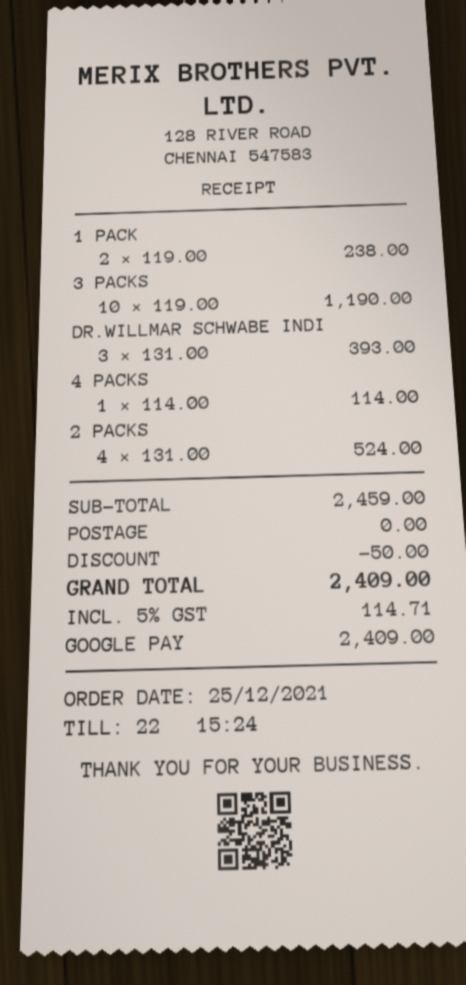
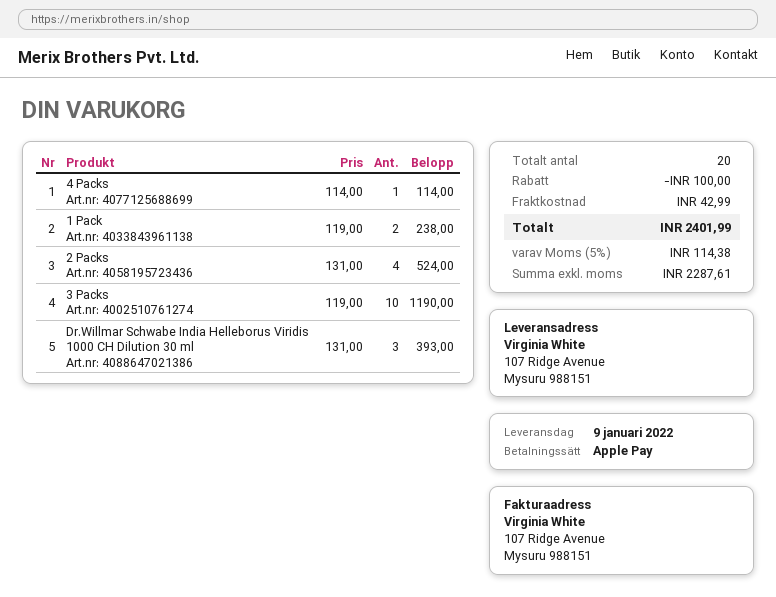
payment method: Google Pay -> Apple Pay
discount: 50.00 -> 100.00
shipping: 0.00 -> 42.99
tax: 5% = 114.71 -> 5% = 114.38
total: 2409.00 -> 2401.99

